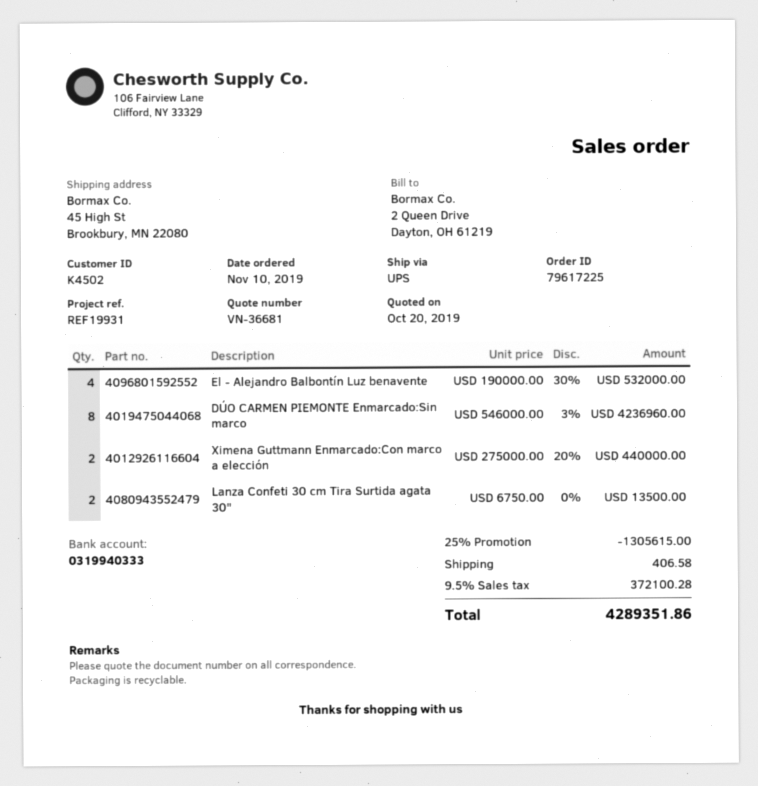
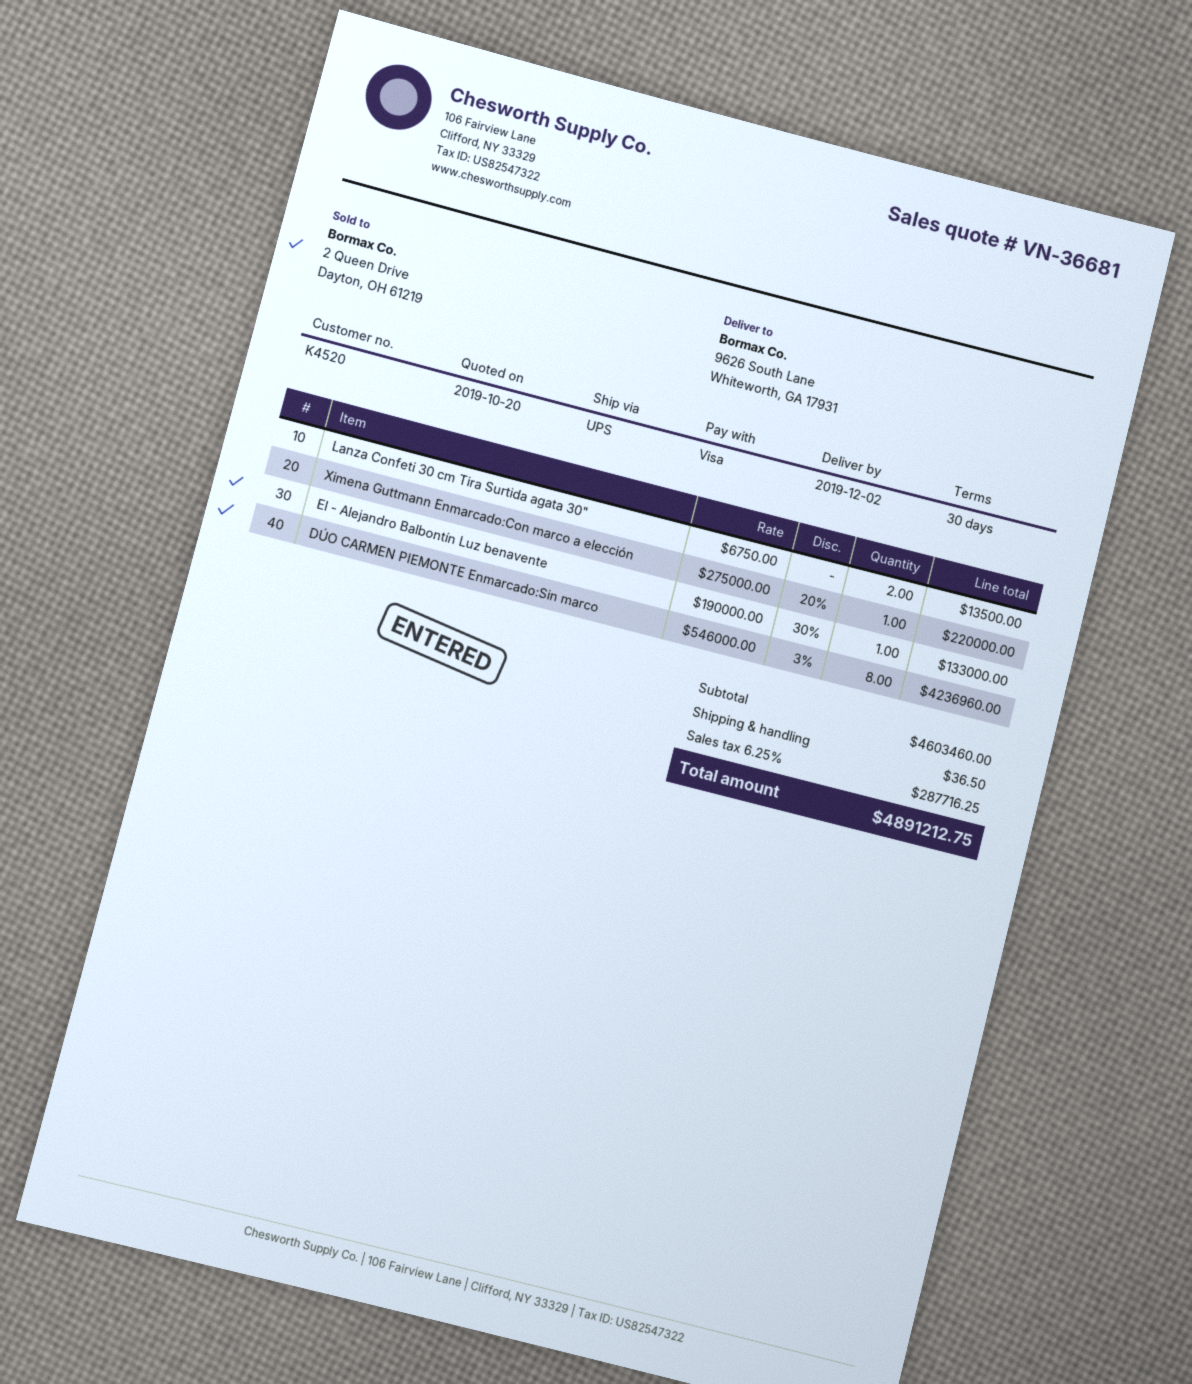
customer number: K4502 -> K4520
ship to: 45 High St, Brookbury, MN 22080 -> 9626 South Lane, Whiteworth, GA 17931
El - Alejandro Balbontín Luz benavente: 4 x 190000.00 - 30% = 532000.00 -> 1 x 190000.00 - 30% = 133000.00
Ximena Guttmann Enmarcado:Con marco a elección: 2 x 275000.00 - 20% = 440000.00 -> 1 x 275000.00 - 20% = 220000.00
discount: 25% = 1305615.00 -> none
shipping: 406.58 -> 36.50
tax: 9.5% = 372100.28 -> 6.25% = 287716.25
total: 4289351.86 -> 4891212.75

